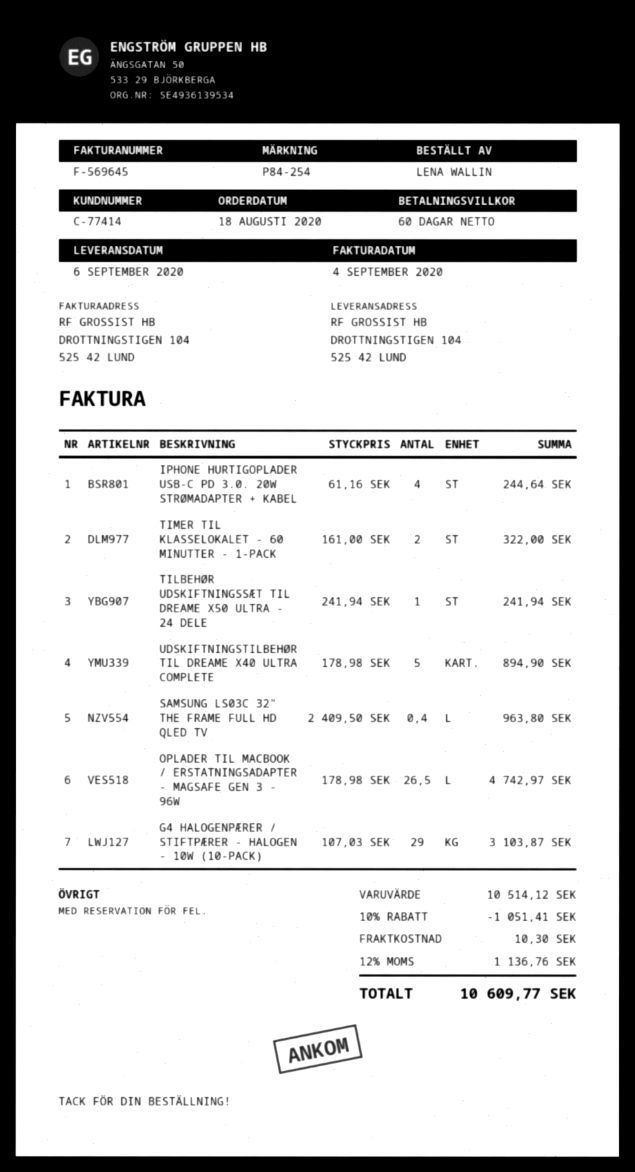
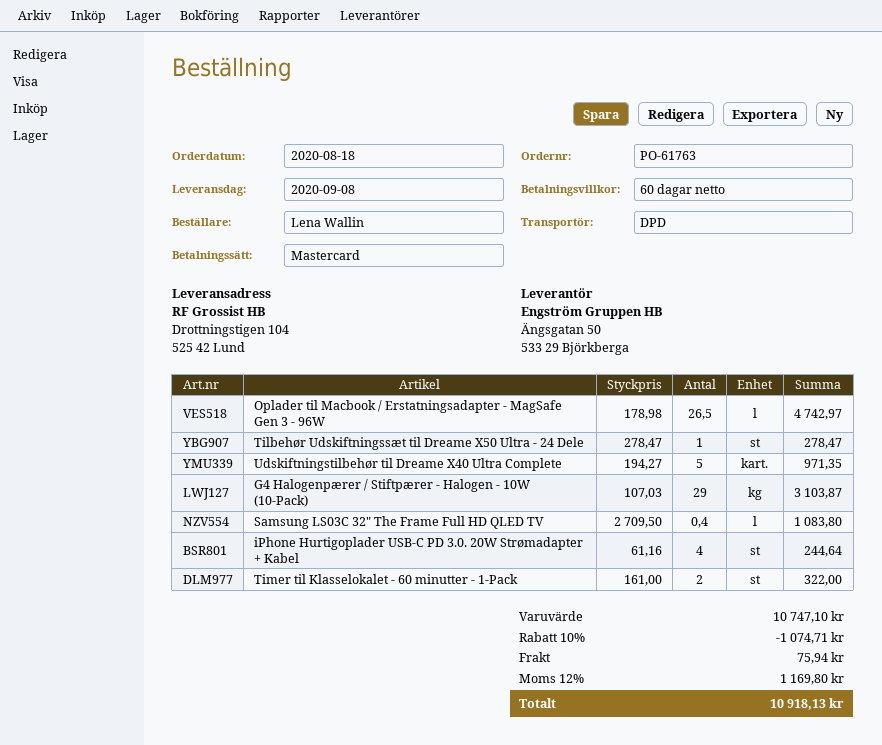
delivery date: 2020-09-06 -> 2020-09-08
TILBEHØR UDSKIFTNINGSSÆT TIL DREAME X50 ULTRA - 24 DELE: 1 x 241.94 = 241.94 -> 1 x 278.47 = 278.47
UDSKIFTNINGSTILBEHØR TIL DREAME X40 ULTRA COMPLETE: 5 x 178.98 = 894.90 -> 5 x 194.27 = 971.35
SAMSUNG LS03C 32" THE FRAME FULL HD QLED TV: 0.4 x 2409.50 = 963.80 -> 0.4 x 2709.50 = 1083.80
subtotal: 10514.12 -> 10747.10
discount: 10% = 1051.41 -> 10% = 1074.71
shipping: 10.30 -> 75.94
tax: 12% = 1136.76 -> 12% = 1169.80
total: 10609.77 -> 10918.13

